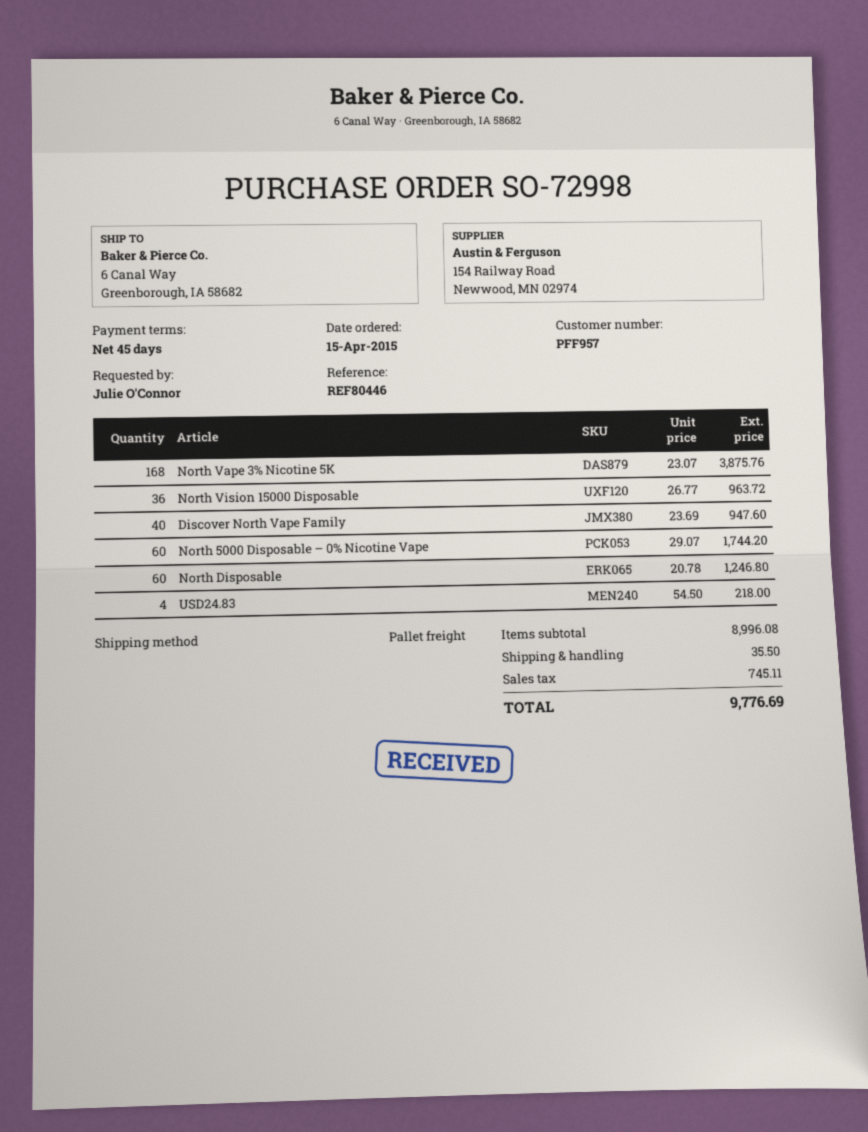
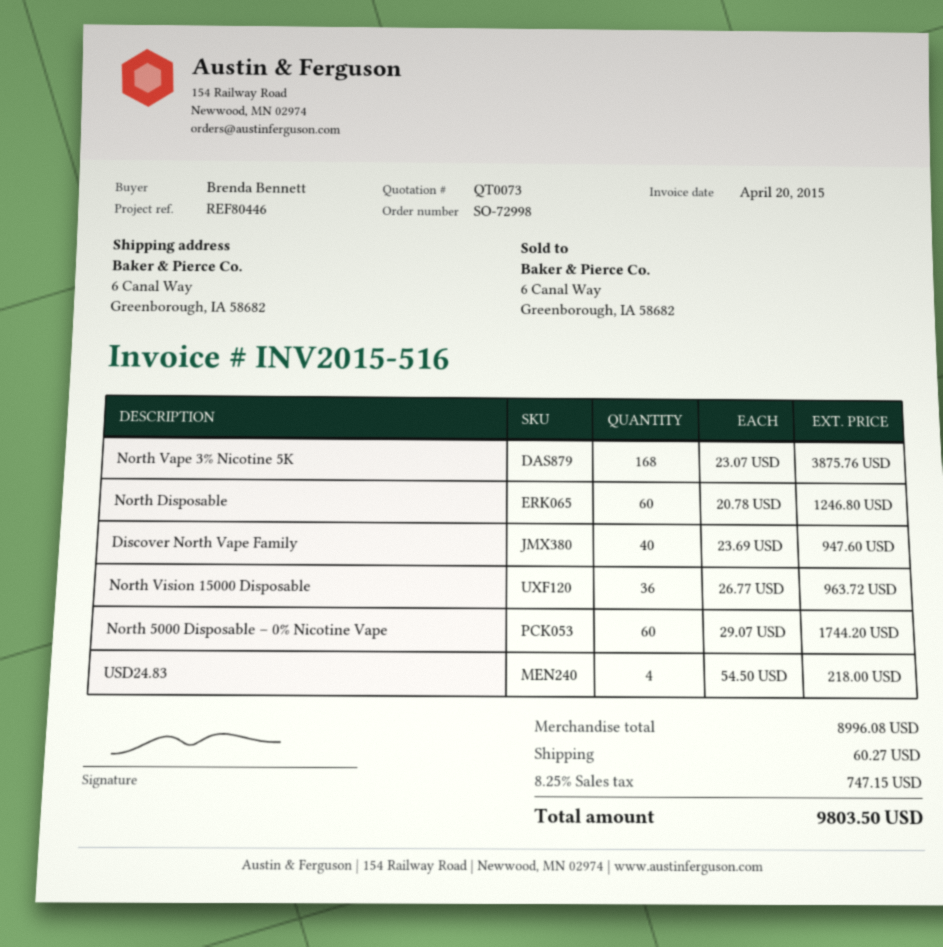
ordered by: Julie O'Connor -> Brenda Bennett
shipping: 35.50 -> 60.27
tax: 745.11 -> 747.15
total: 9776.69 -> 9803.50

